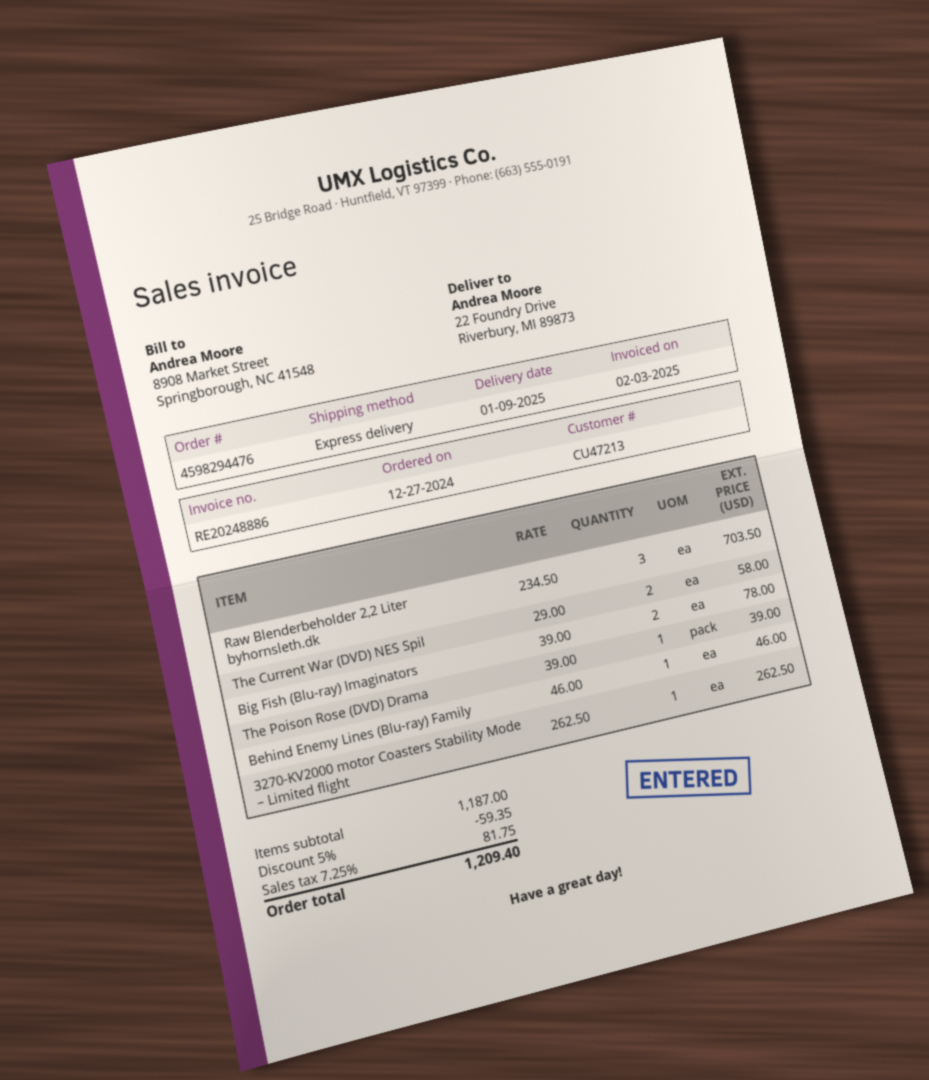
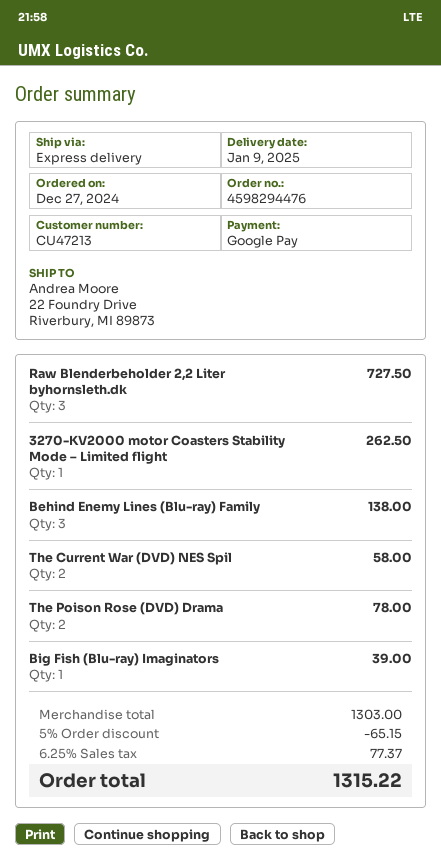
Raw Blenderbeholder 2,2 Liter byhornsleth.dk: 3 for 703.50 -> 3 for 727.50
Big Fish (Blu-ray) Imaginators: 2 for 78.00 -> 1 for 39.00
The Poison Rose (DVD) Drama: 1 for 39.00 -> 2 for 78.00
Behind Enemy Lines (Blu-ray) Family: 1 for 46.00 -> 3 for 138.00
subtotal: 1187.00 -> 1303.00
discount: 5% = 59.35 -> 5% = 65.15
tax: 7.25% = 81.75 -> 6.25% = 77.37
total: 1209.40 -> 1315.22

